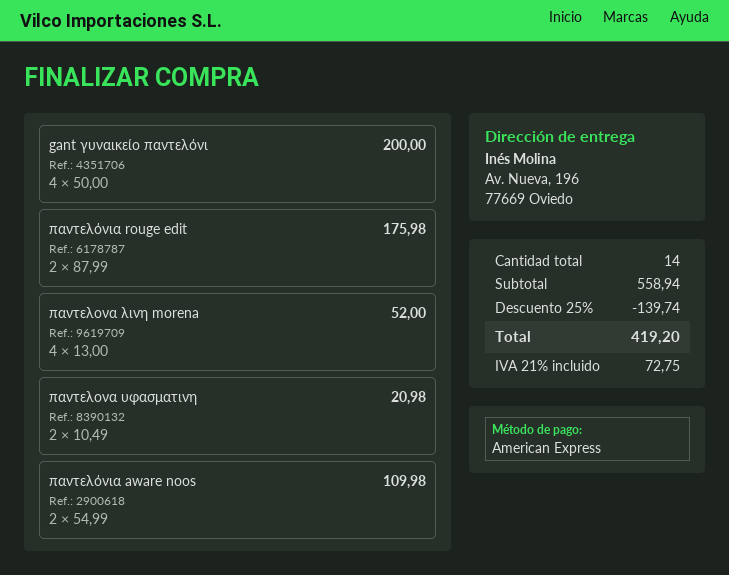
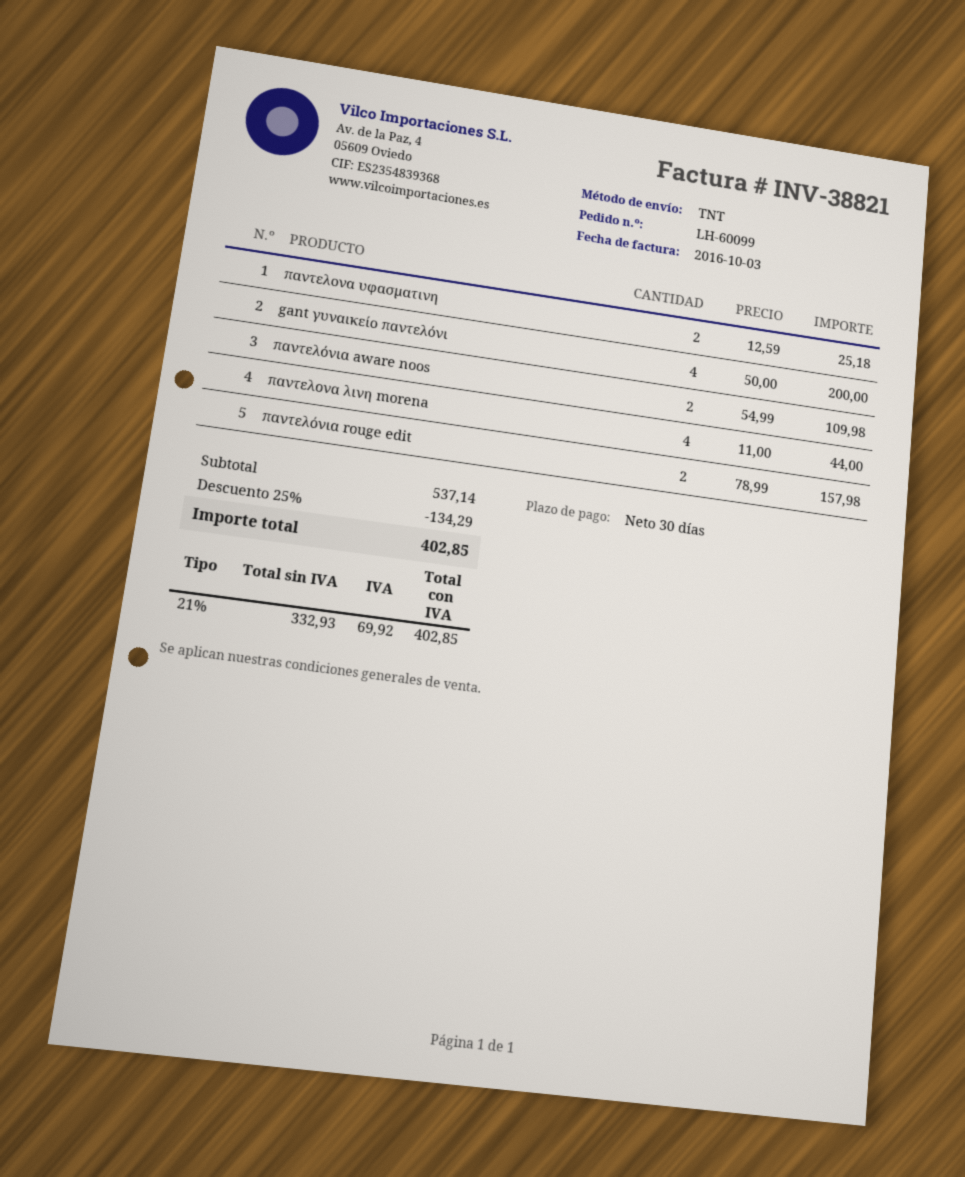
παντελόνια rouge edit: 2 x 87.99 = 175.98 -> 2 x 78.99 = 157.98
παντελονα λινη morena: 4 x 13.00 = 52.00 -> 4 x 11.00 = 44.00
παντελονα υφασματινη: 2 x 10.49 = 20.98 -> 2 x 12.59 = 25.18
subtotal: 558.94 -> 537.14
discount: 25% = 139.74 -> 25% = 134.29
tax: 21% = 72.75 -> 21% = 69.92
total: 419.20 -> 402.85

